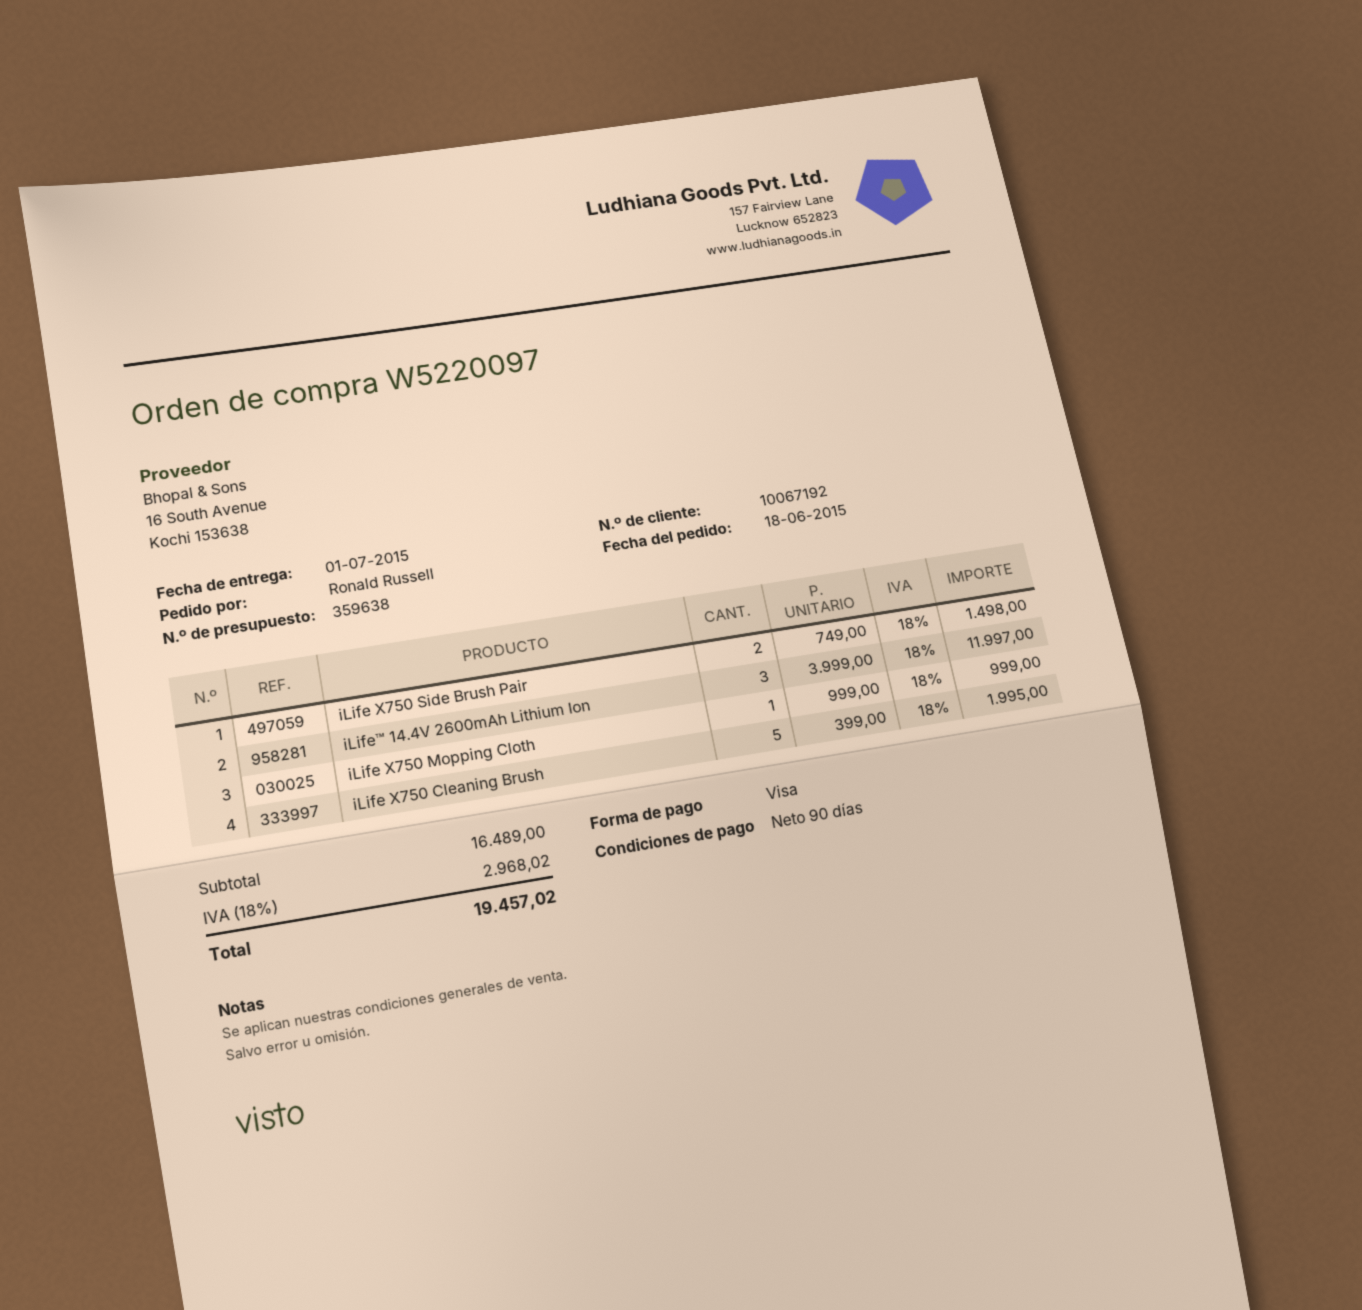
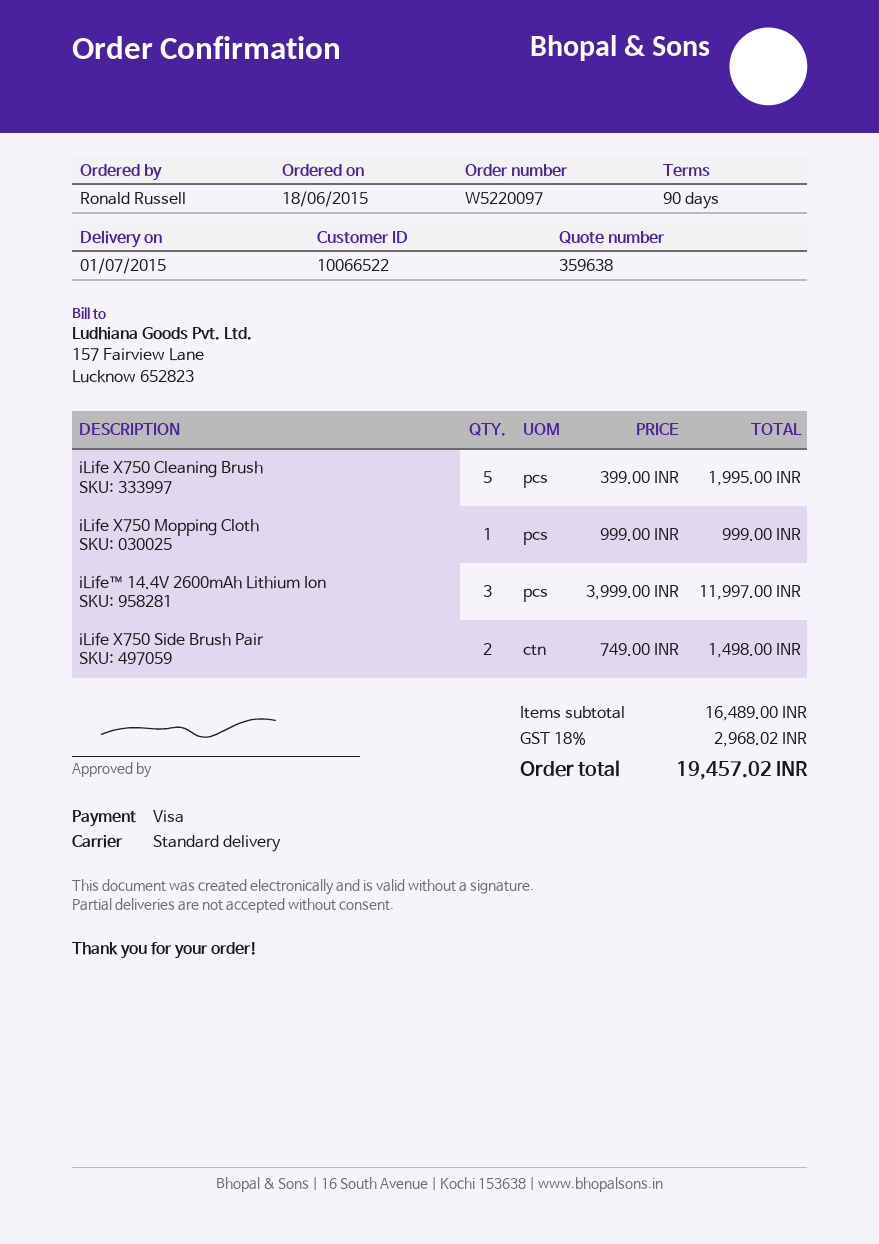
customer number: 10067192 -> 10066522

